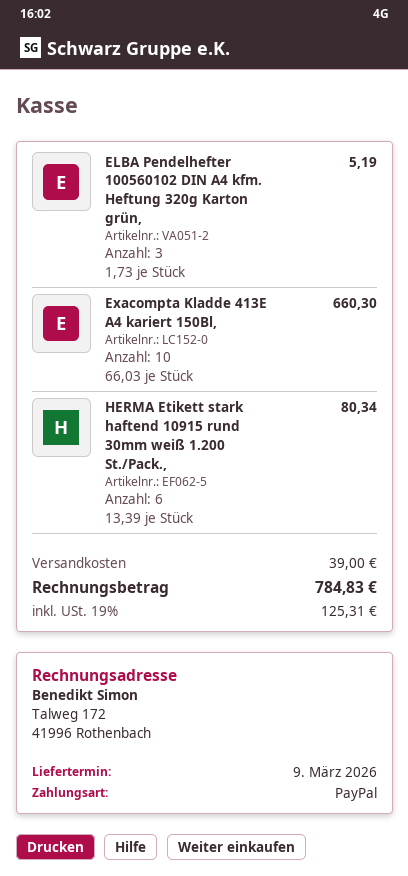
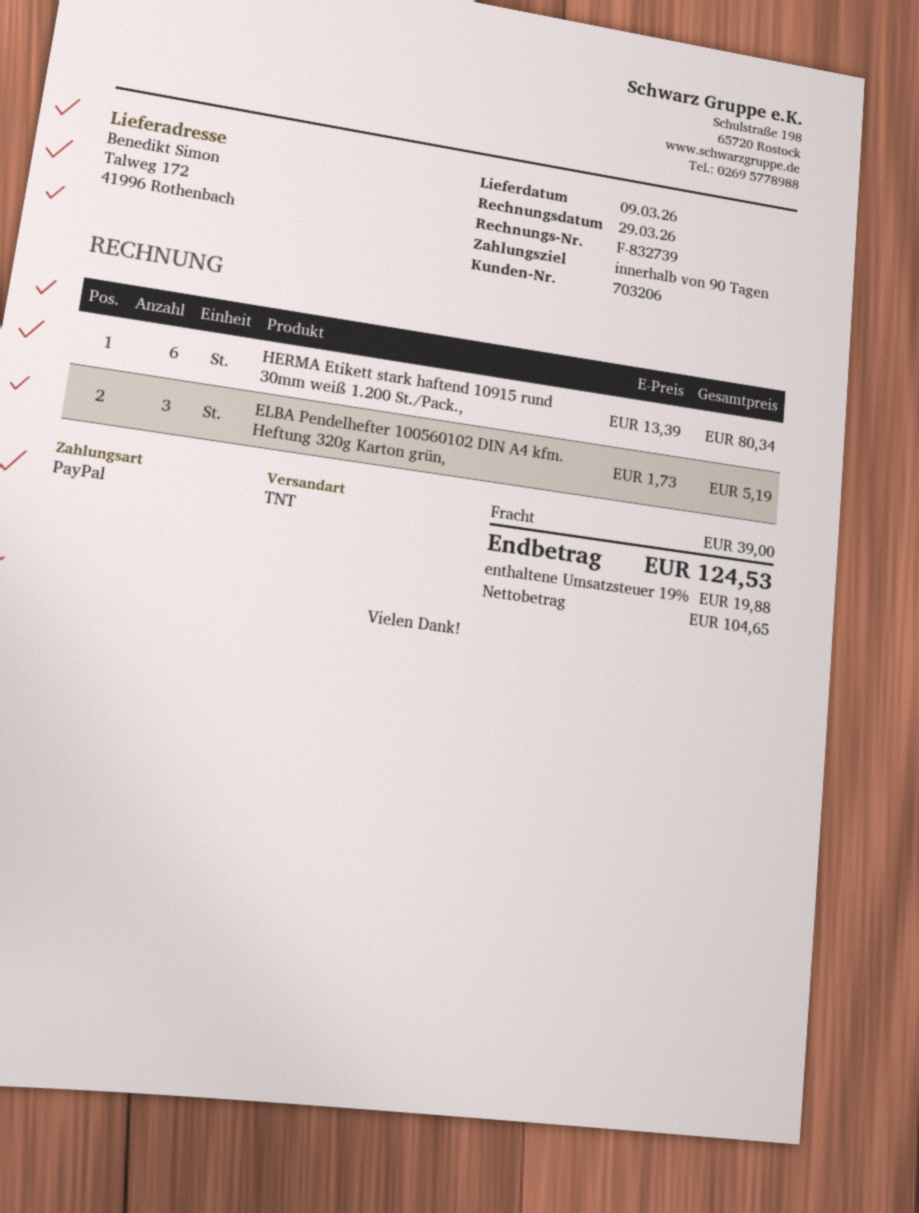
Exacompta Kladde 413E A4 kariert 150Bl,: 10 x 66.03 = 660.30 -> none
tax: 19% = 125.31 -> 19% = 19.88
total: 784.83 -> 124.53

